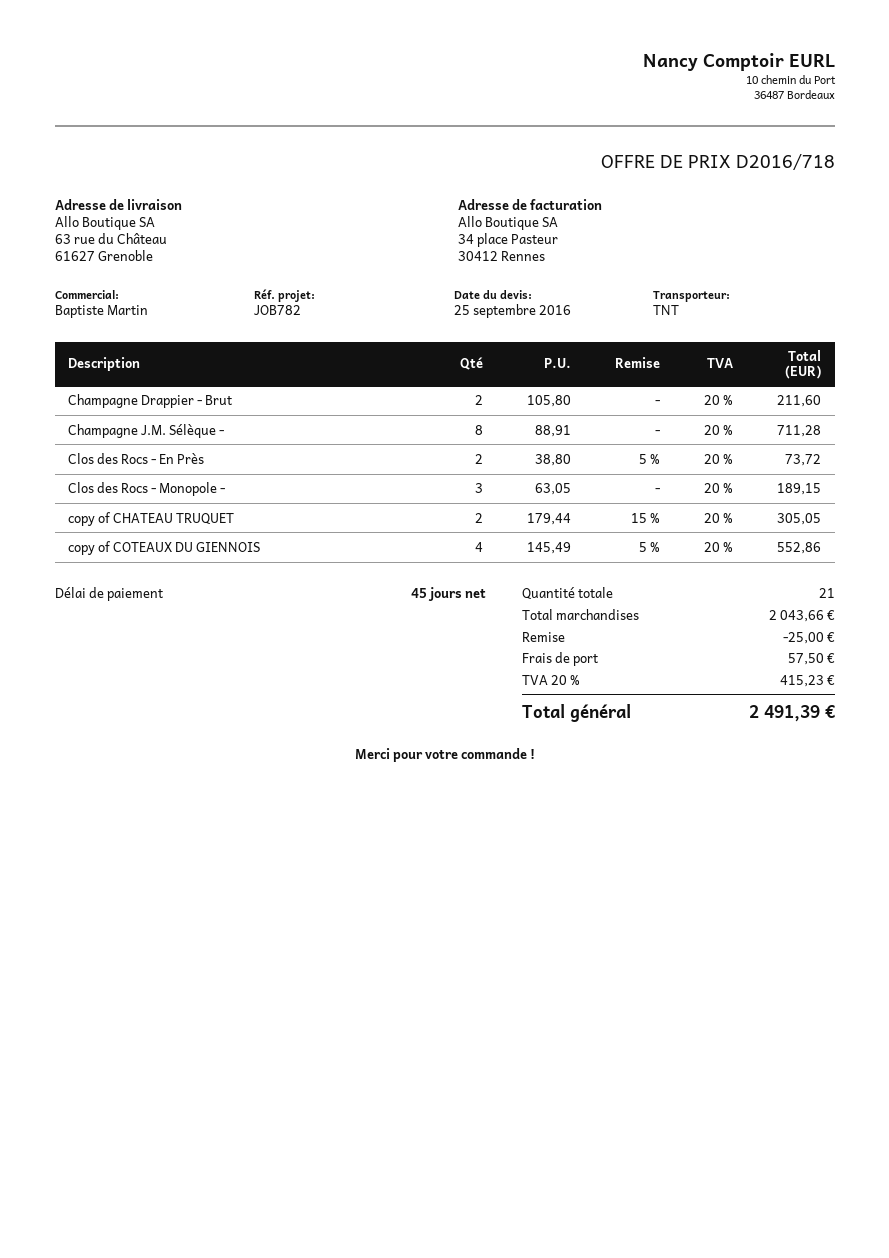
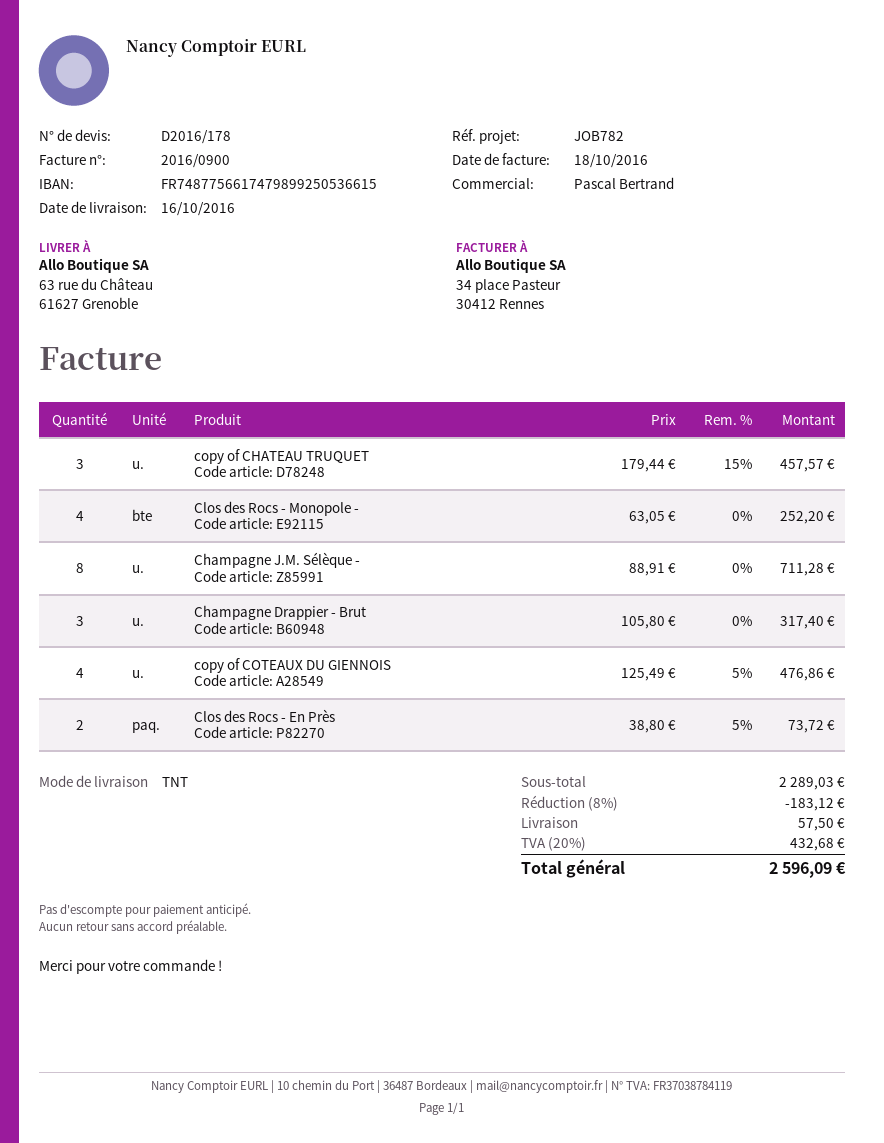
quote number: D2016/718 -> D2016/178
sales rep: Baptiste Martin -> Pascal Bertrand
Champagne Drappier - Brut: 2 x 105.80 = 211.60 -> 3 x 105.80 = 317.40
Clos des Rocs - Monopole -: 3 x 63.05 = 189.15 -> 4 x 63.05 = 252.20
copy of CHATEAU TRUQUET: 2 x 179.44 - 15% = 305.05 -> 3 x 179.44 - 15% = 457.57
copy of COTEAUX DU GIENNOIS: 4 x 145.49 - 5% = 552.86 -> 4 x 125.49 - 5% = 476.86
subtotal: 2043.66 -> 2289.03
discount: 25.00 -> 183.12
tax: 20% = 415.23 -> 20% = 432.68
total: 2491.39 -> 2596.09

